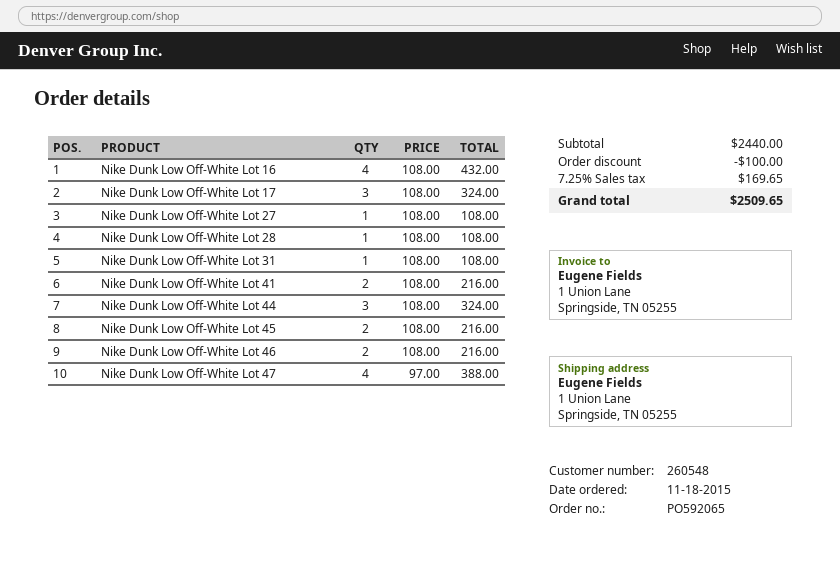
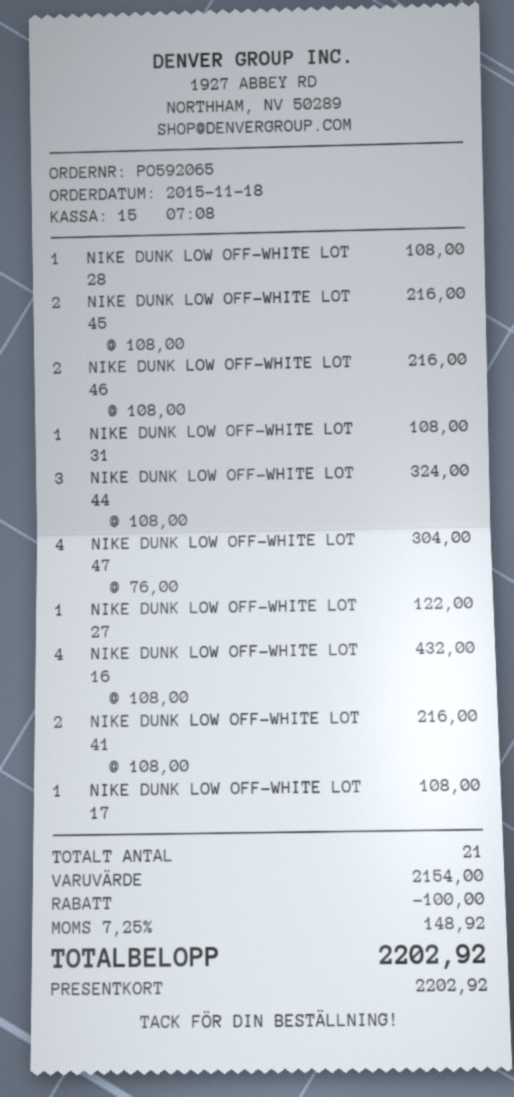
Nike Dunk Low Off-White Lot 17: 3 x 108.00 = 324.00 -> 1 x 108.00 = 108.00
Nike Dunk Low Off-White Lot 27: 1 x 108.00 = 108.00 -> 1 x 122.00 = 122.00
Nike Dunk Low Off-White Lot 47: 4 x 97.00 = 388.00 -> 4 x 76.00 = 304.00
subtotal: 2440.00 -> 2154.00
tax: 7.25% = 169.65 -> 7.25% = 148.92
total: 2509.65 -> 2202.92

